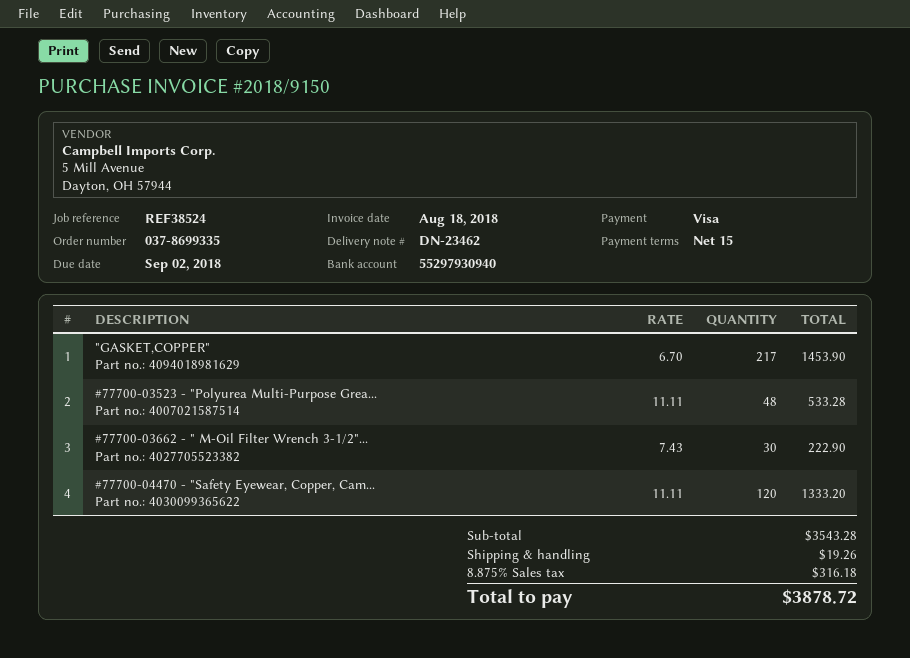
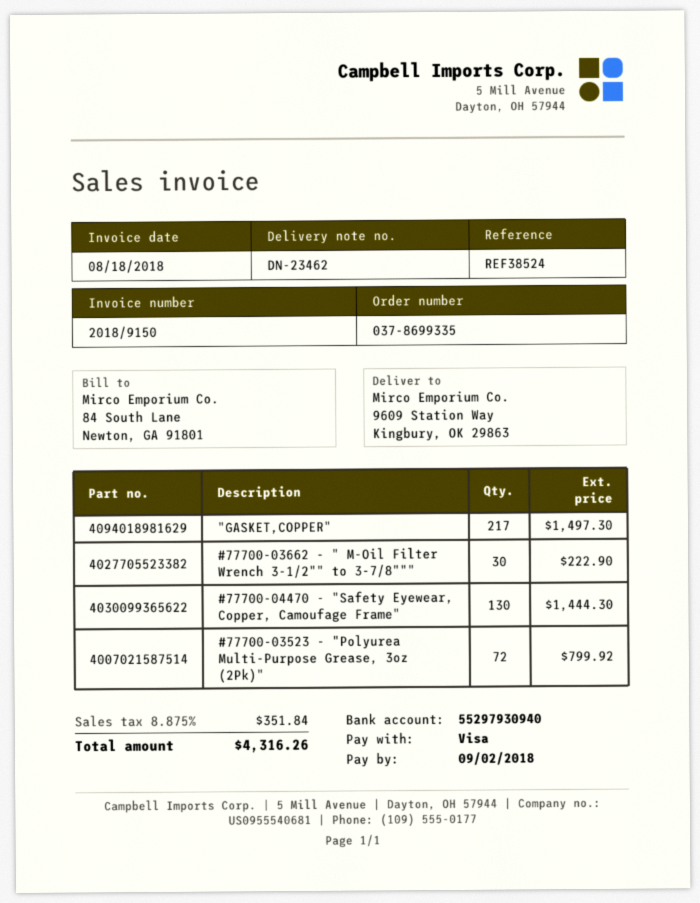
"GASKET,COPPER": 217 for 1453.90 -> 217 for 1497.30
#77700-03523 - "Polyurea Multi-Purpose Grea...: 48 for 533.28 -> 72 for 799.92
#77700-04470 - "Safety Eyewear, Copper, Cam...: 120 for 1333.20 -> 130 for 1444.30
shipping: 19.26 -> none
tax: 8.875% = 316.18 -> 8.875% = 351.84
total: 3878.72 -> 4316.26

